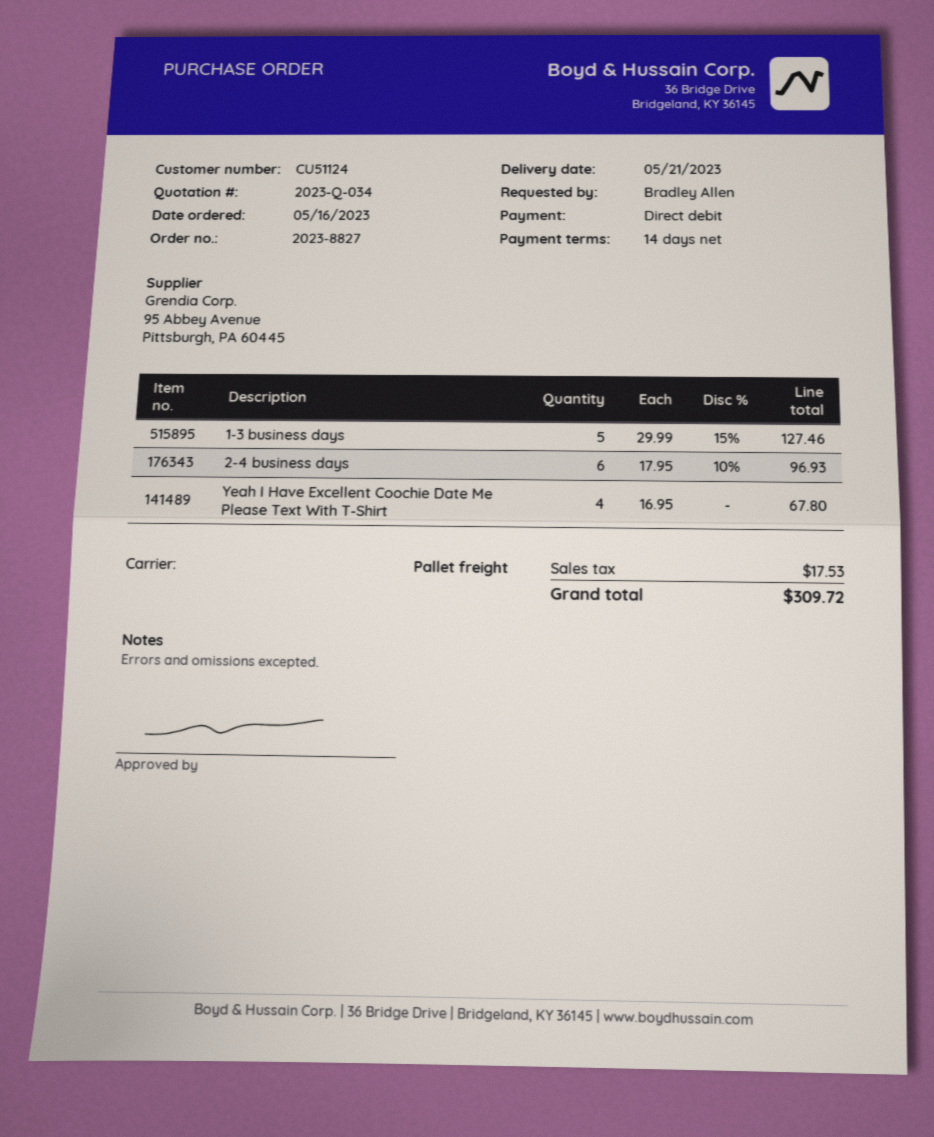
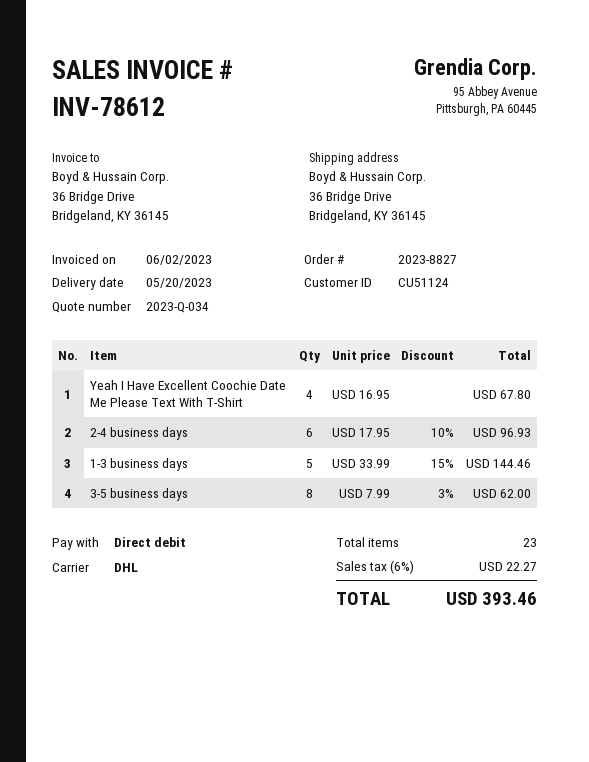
delivery date: 2023-05-21 -> 2023-05-20
shipping method: pallet freight -> DHL
1-3 business days: 5 x 29.99 - 15% = 127.46 -> 5 x 33.99 - 15% = 144.46
3-5 business days: none -> 8 x 7.99 - 3% = 62.00
tax: 17.53 -> 22.27
total: 309.72 -> 393.46

